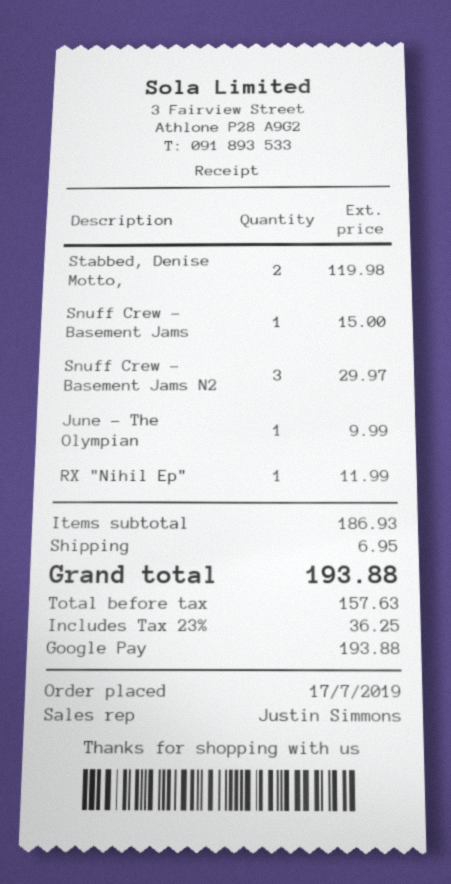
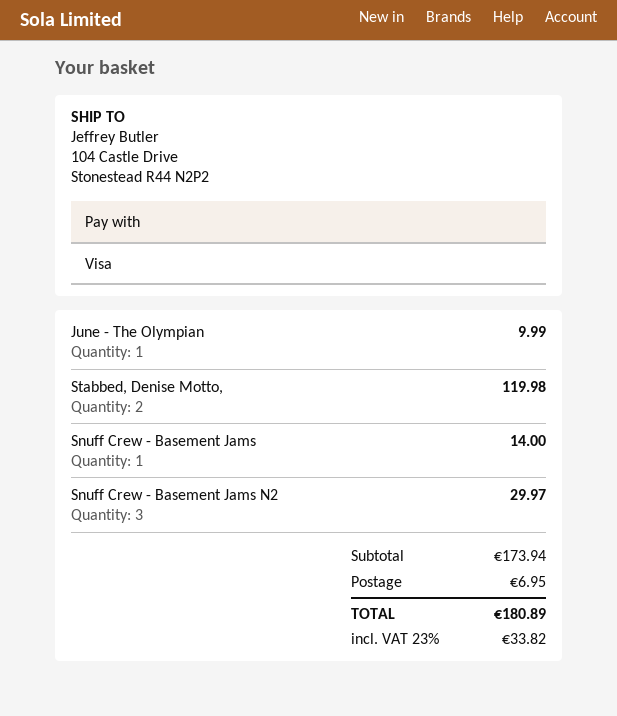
payment method: Google Pay -> Visa
Snuff Crew - Basement Jams: 1 for 15.00 -> 1 for 14.00
RX "Nihil Ep": 1 for 11.99 -> none
subtotal: 186.93 -> 173.94
tax: 23% = 36.25 -> 23% = 33.82
total: 193.88 -> 180.89

